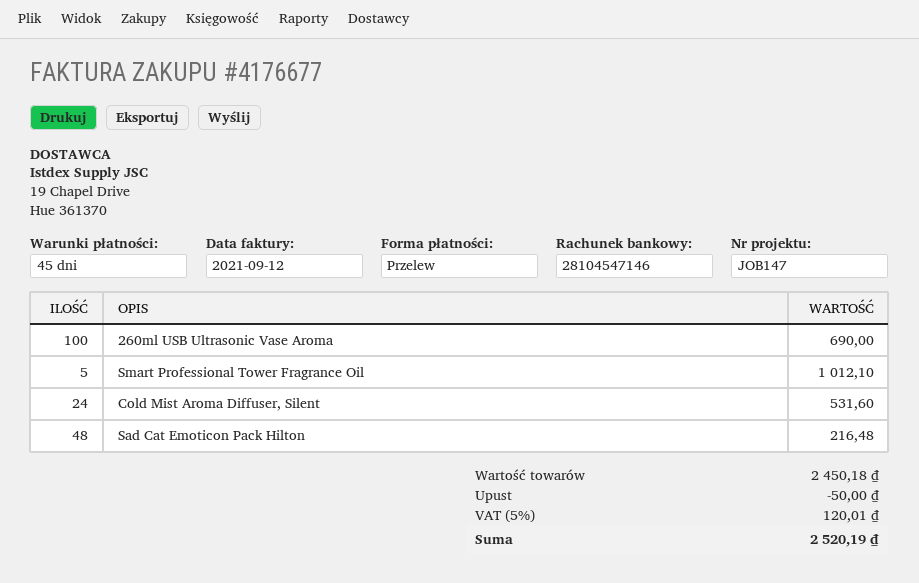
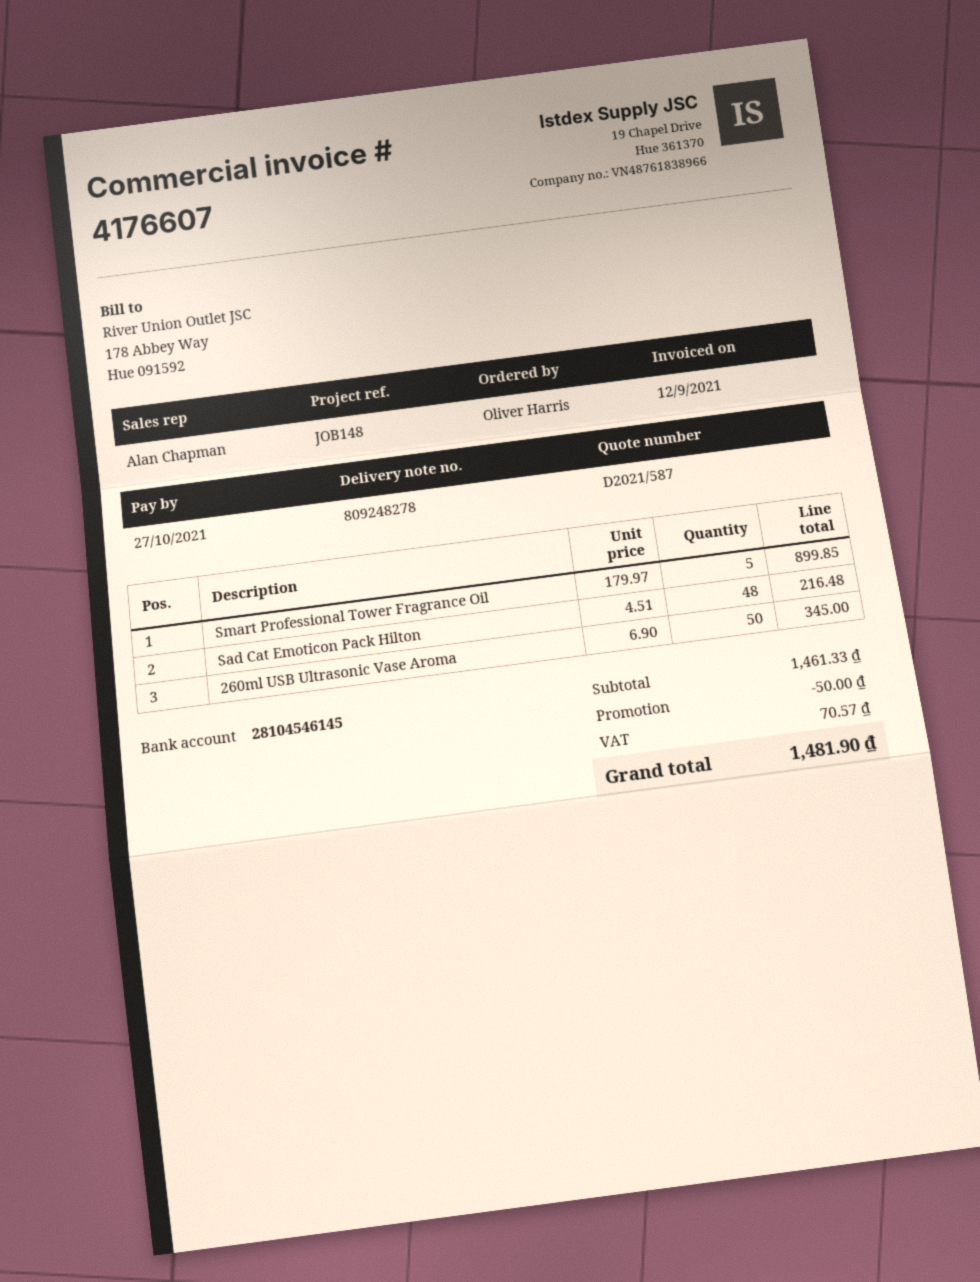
invoice number: 4176677 -> 4176607
reference: JOB147 -> JOB148
bank account: 28104547146 -> 28104546145
260ml USB Ultrasonic Vase Aroma: 100 for 690.00 -> 50 for 345.00
Smart Professional Tower Fragrance Oil: 5 for 1012.10 -> 5 for 899.85
Cold Mist Aroma Diffuser, Silent: 24 for 531.60 -> none
subtotal: 2450.18 -> 1461.33
tax: 120.01 -> 70.57
total: 2520.19 -> 1481.90

